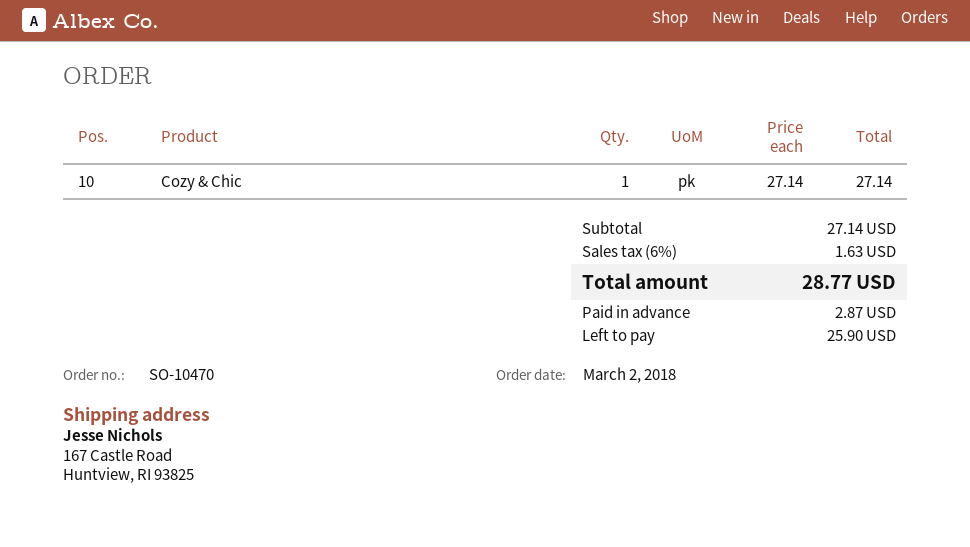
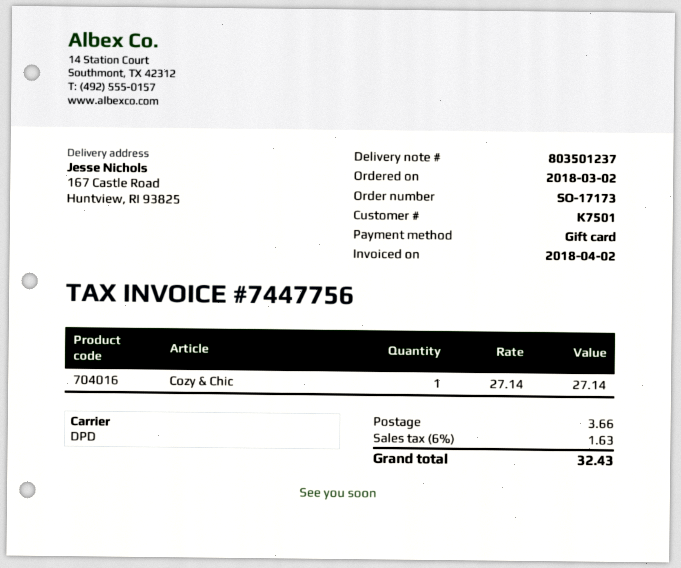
order number: SO-10470 -> SO-17173
shipping: none -> 3.66
total: 28.77 -> 32.43

